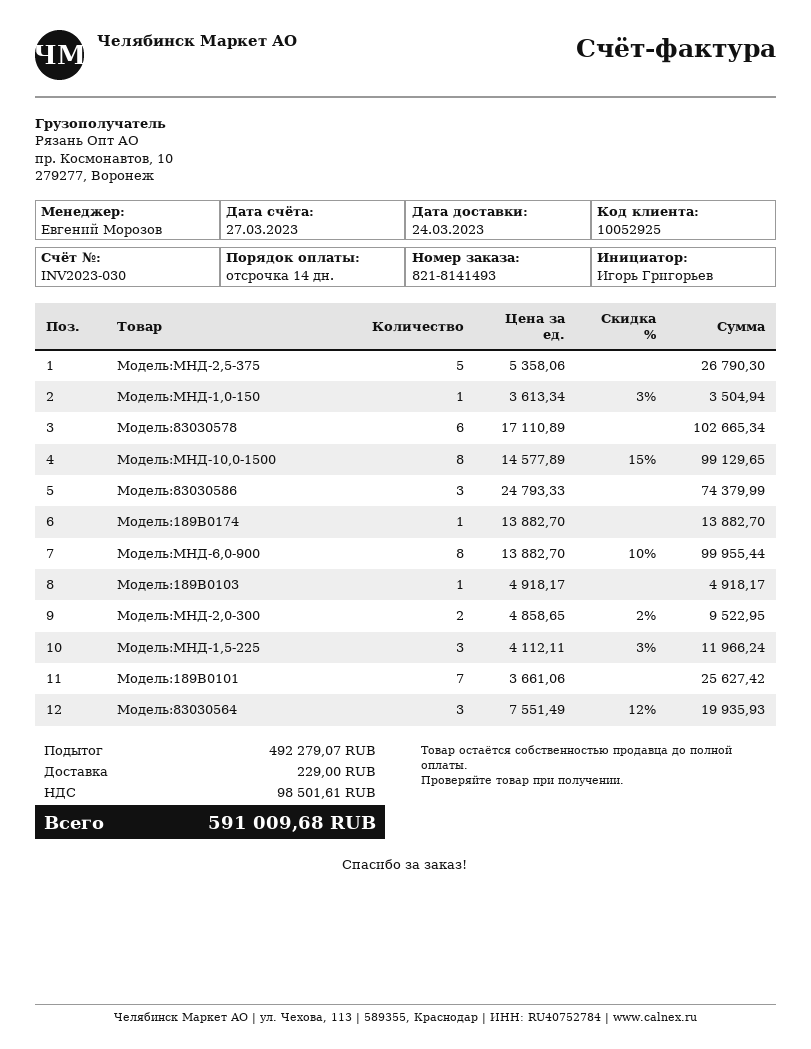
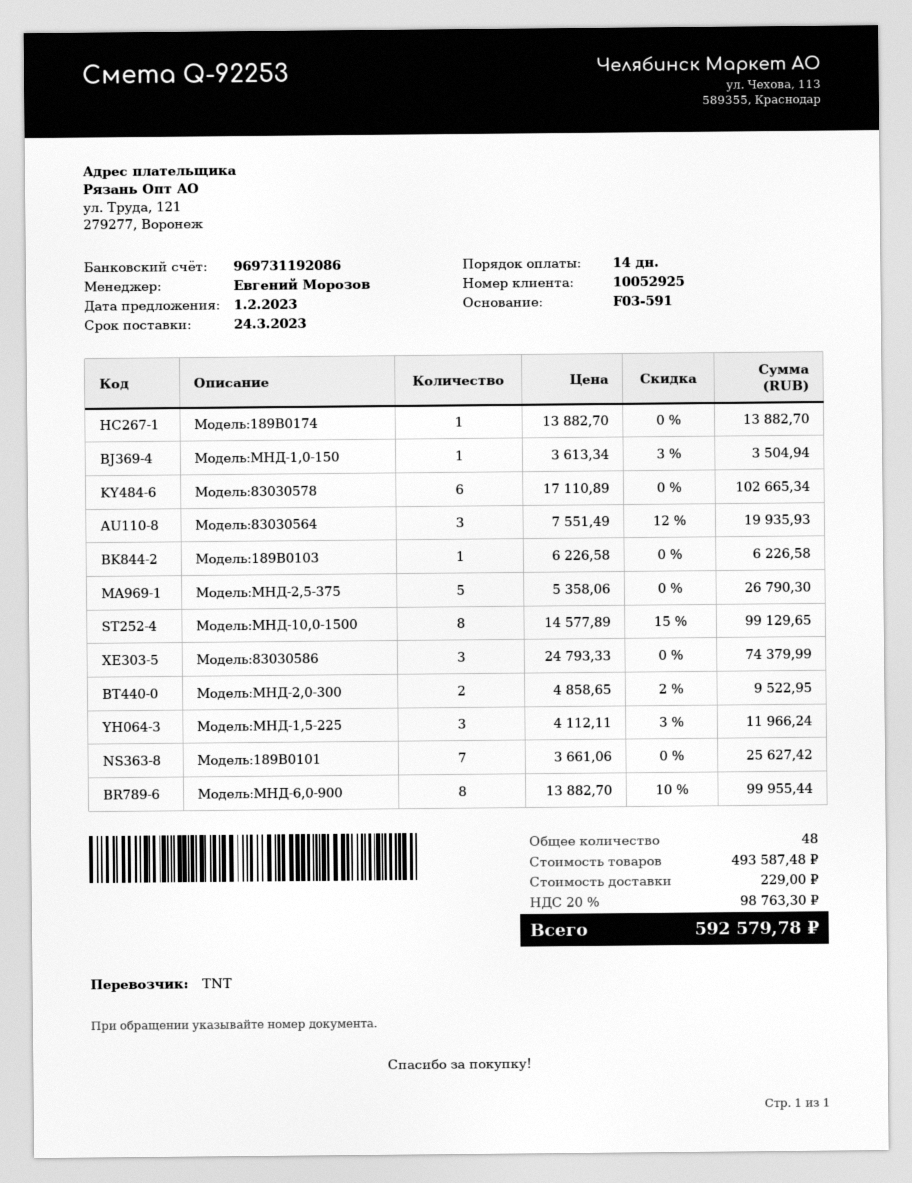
Модель:189B0103: 1 x 4918.17 = 4918.17 -> 1 x 6226.58 = 6226.58
subtotal: 492279.07 -> 493587.48
tax: 98501.61 -> 98763.30
total: 591009.68 -> 592579.78

